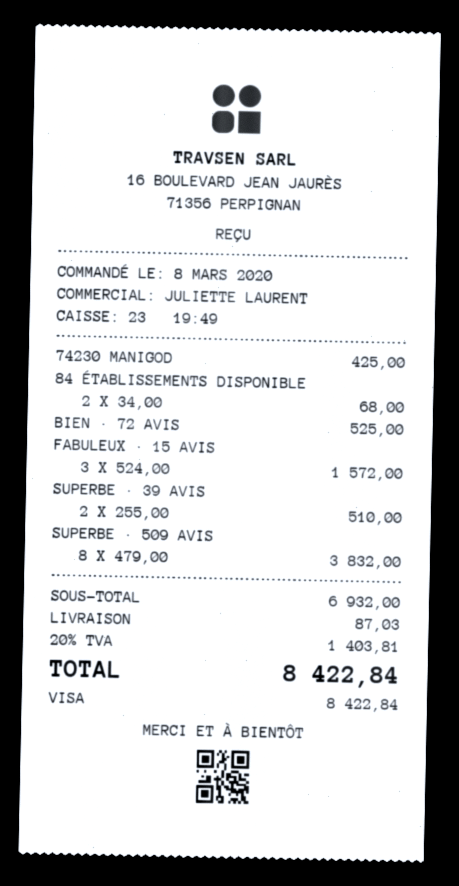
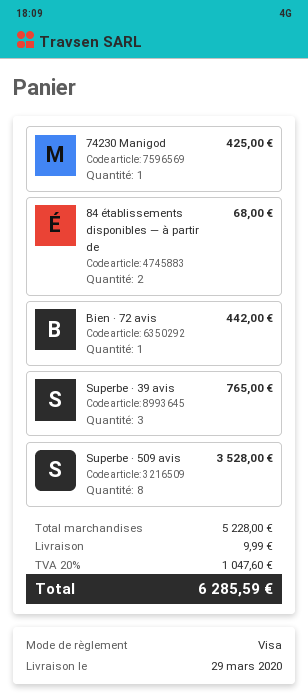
BIEN · 72 AVIS: 1 for 525.00 -> 1 for 442.00
FABULEUX · 15 AVIS: 3 for 1572.00 -> none
SUPERBE · 39 AVIS: 2 for 510.00 -> 3 for 765.00
SUPERBE · 509 AVIS: 8 for 3832.00 -> 8 for 3528.00
subtotal: 6932.00 -> 5228.00
shipping: 87.03 -> 9.99
tax: 20% = 1403.81 -> 20% = 1047.60
total: 8422.84 -> 6285.59

